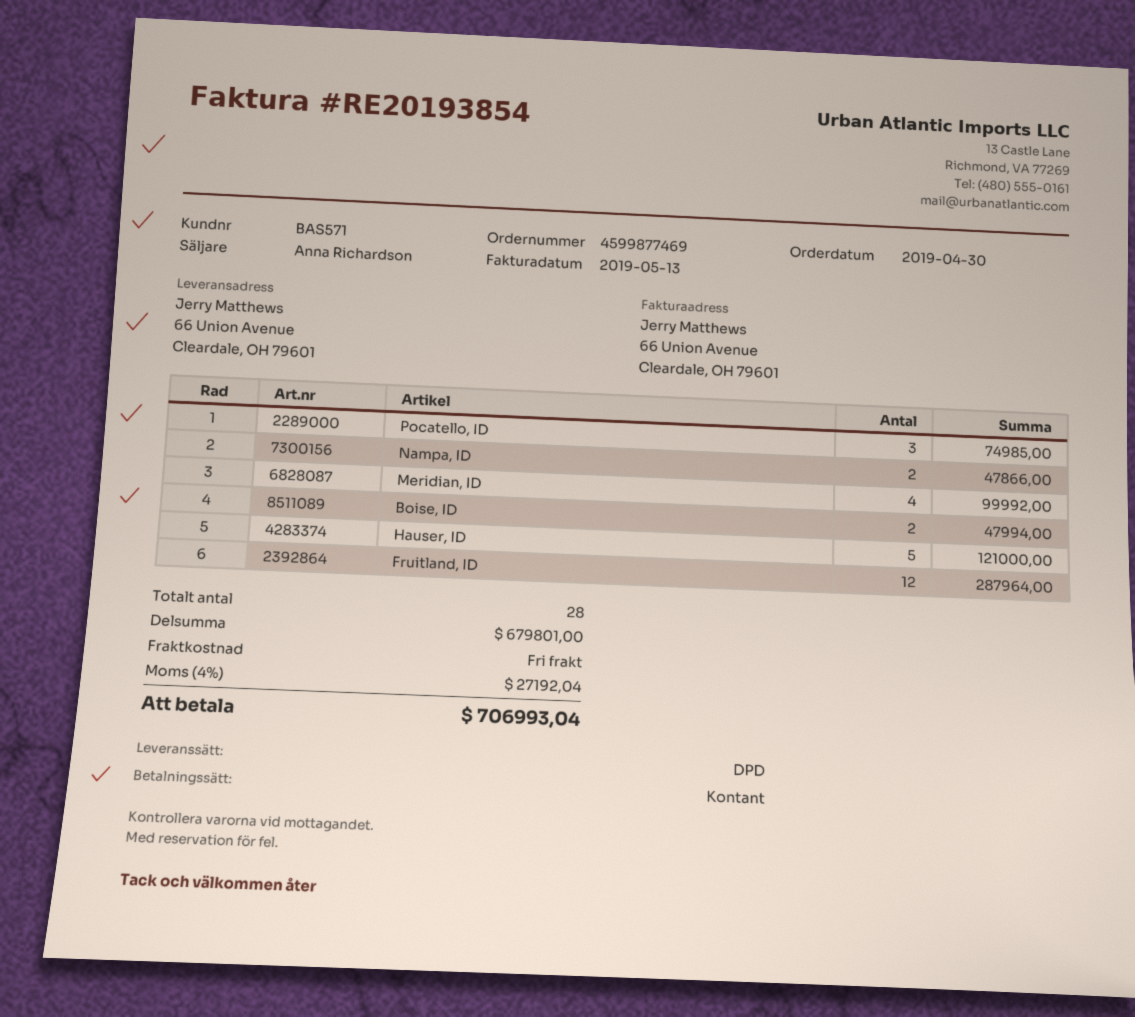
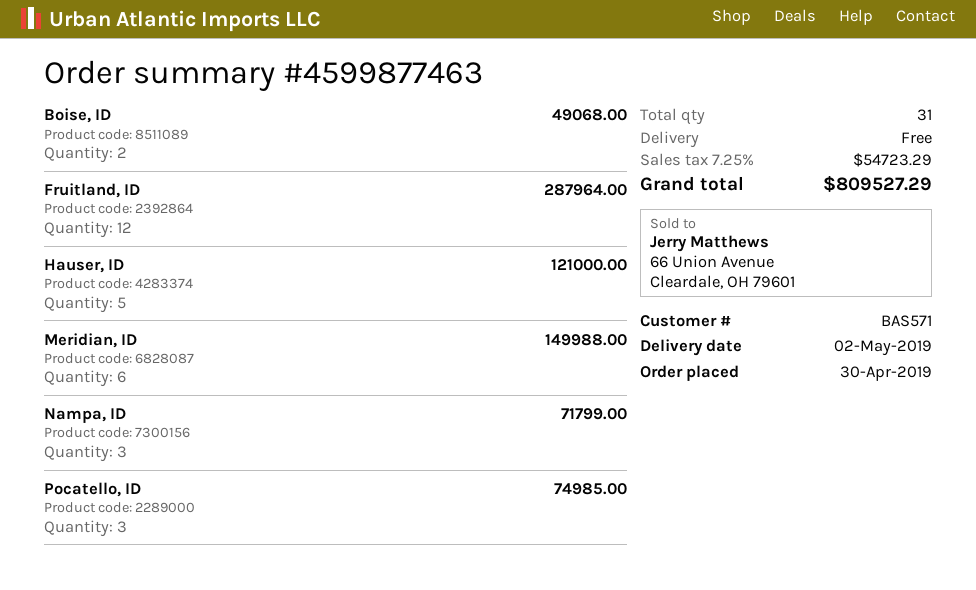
order number: 4599877469 -> 4599877463
Nampa, ID: 2 for 47866.00 -> 3 for 71799.00
Meridian, ID: 4 for 99992.00 -> 6 for 149988.00
Boise, ID: 2 for 47994.00 -> 2 for 49068.00
total quantity: 28 -> 31
tax: 4% = 27192.04 -> 7.25% = 54723.29
total: 706993.04 -> 809527.29

